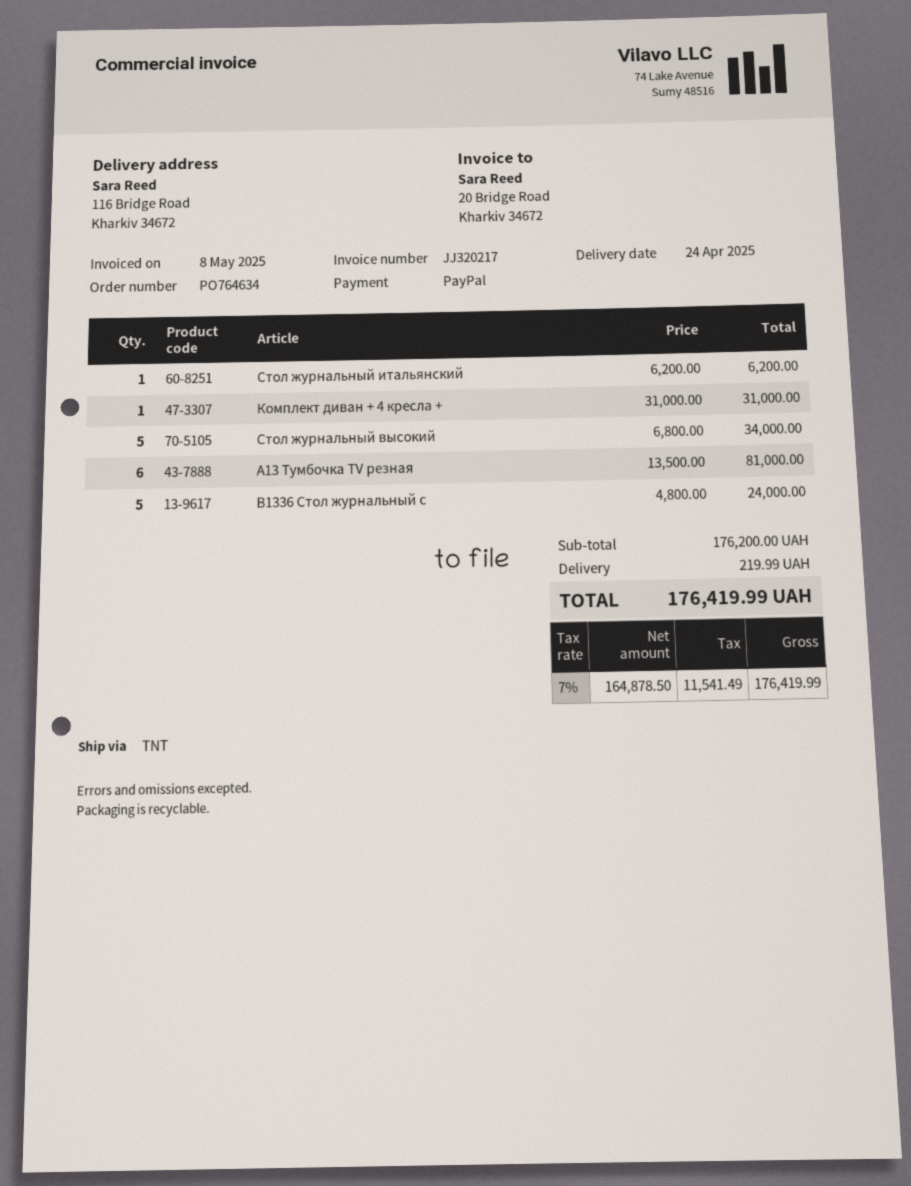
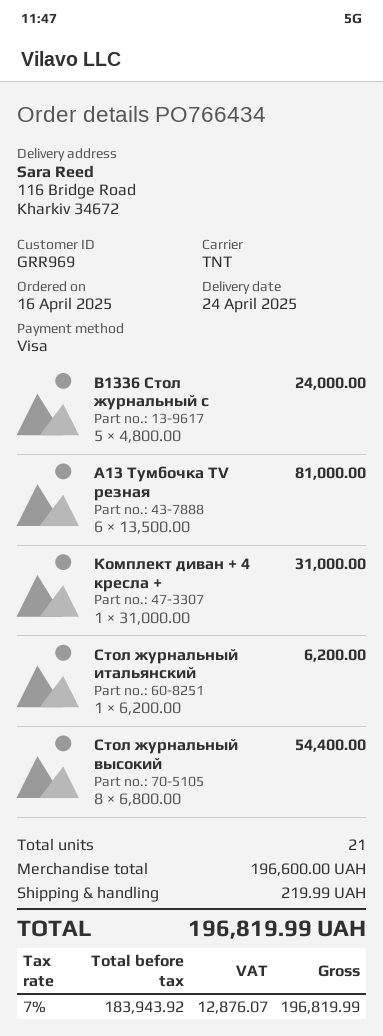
order number: PO764634 -> PO766434
payment method: PayPal -> Visa
Стол журнальный высокий: 5 x 6800.00 = 34000.00 -> 8 x 6800.00 = 54400.00
subtotal: 176200.00 -> 196600.00
net: 164878.50 -> 183943.92
tax: 7% = 11541.49 -> 7% = 12876.07
total: 176419.99 -> 196819.99

